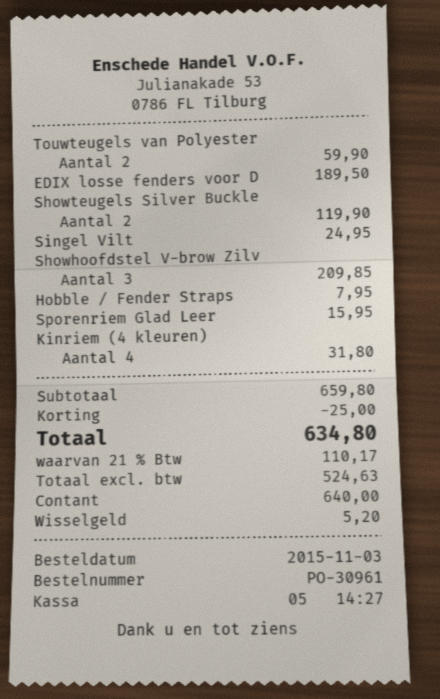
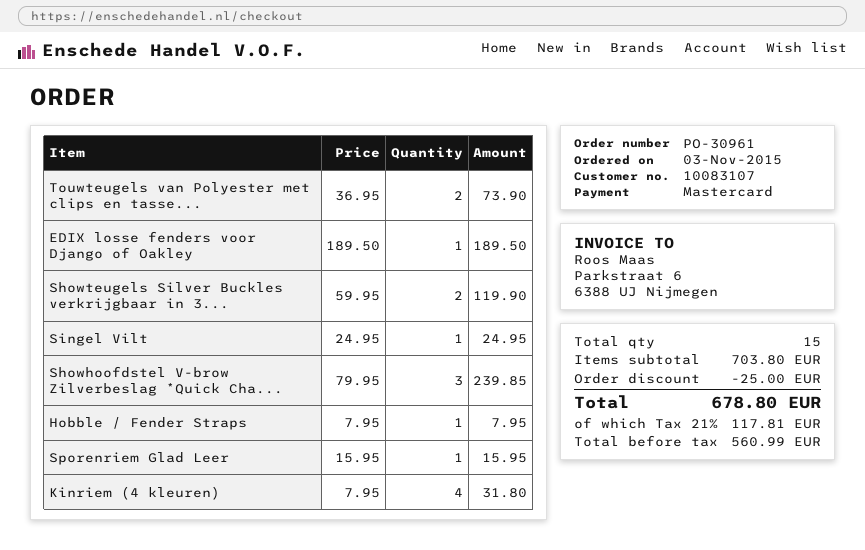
payment method: cash -> Mastercard
Touwteugels van Polyester: 2 for 59.90 -> 2 for 73.90
Showhoofdstel V-brow Zilv: 3 for 209.85 -> 3 for 239.85
subtotal: 659.80 -> 703.80
net: 524.63 -> 560.99
tax: 21% = 110.17 -> 21% = 117.81
total: 634.80 -> 678.80

